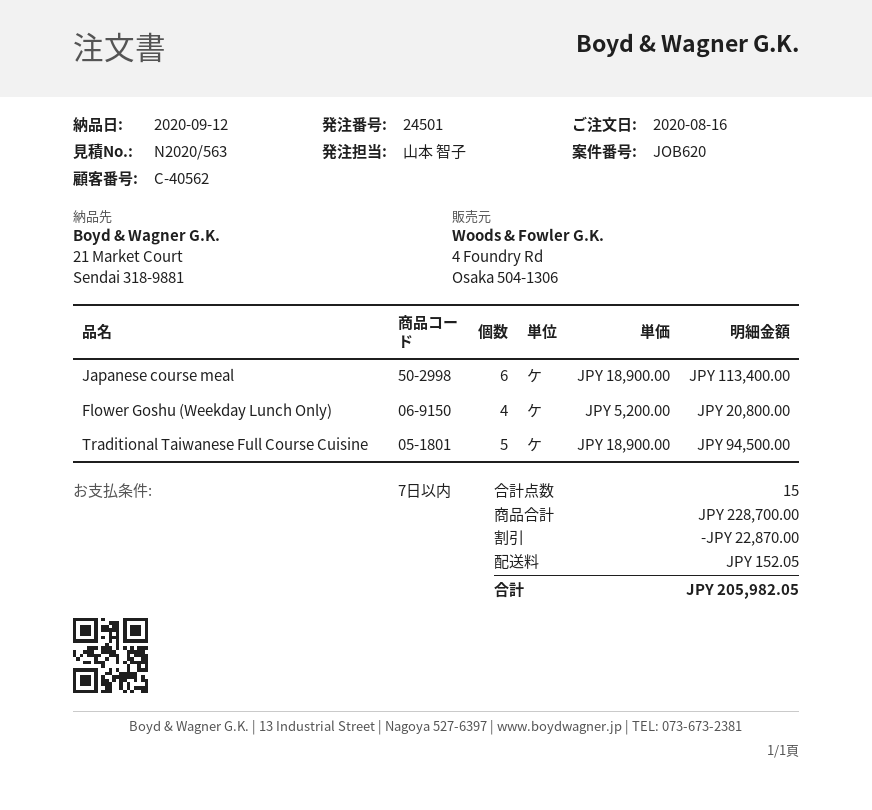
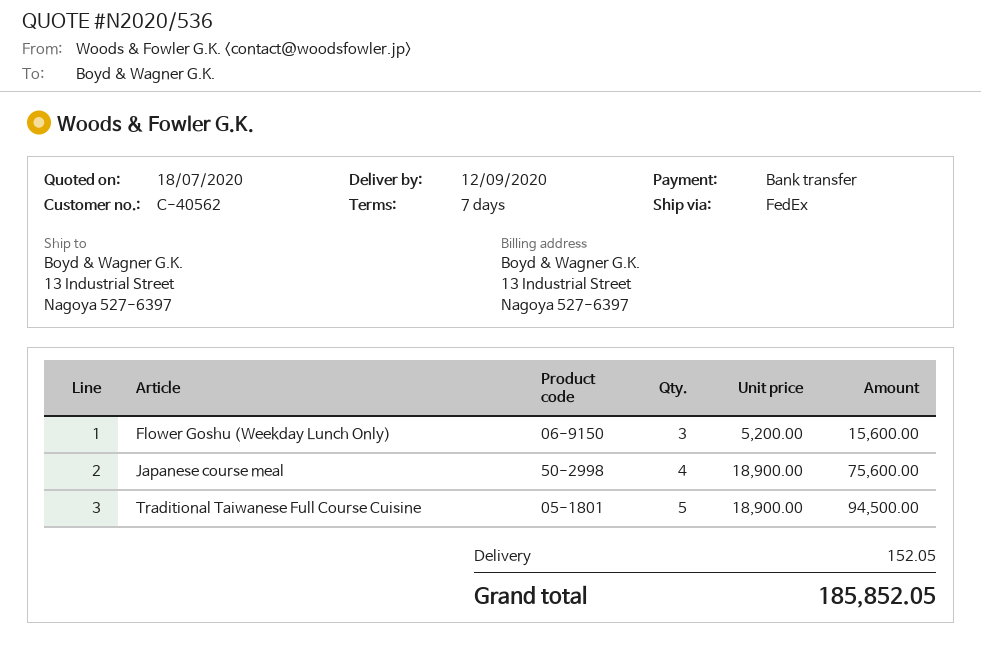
quote number: N2020/563 -> N2020/536
ship to: 21 Market Court, Sendai 318-9881 -> 13 Industrial Street, Nagoya 527-6397
Japanese course meal: 6 x 18900.00 = 113400.00 -> 4 x 18900.00 = 75600.00
Flower Goshu (Weekday Lunch Only): 4 x 5200.00 = 20800.00 -> 3 x 5200.00 = 15600.00
discount: 22870.00 -> none
total: 205982.05 -> 185852.05

